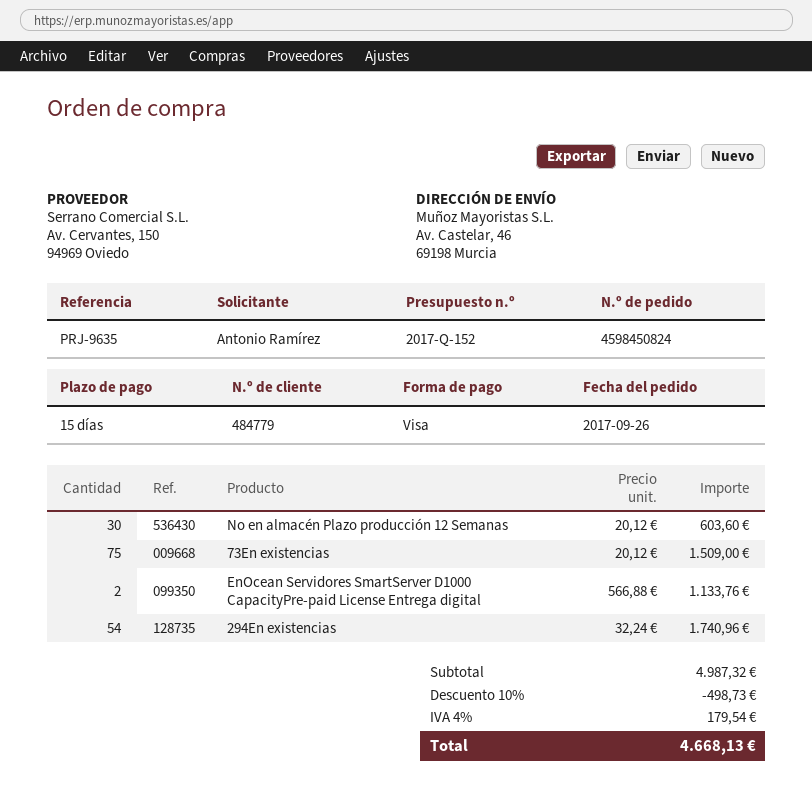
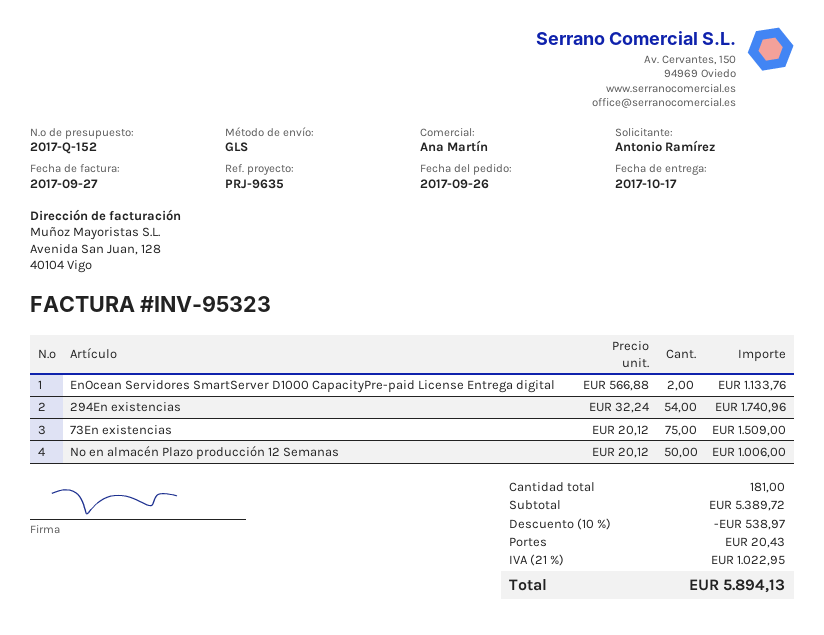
No en almacén Plazo producción 12 Semanas: 30 x 20.12 = 603.60 -> 50 x 20.12 = 1006.00
subtotal: 4987.32 -> 5389.72
discount: 10% = 498.73 -> 10% = 538.97
shipping: none -> 20.43
tax: 4% = 179.54 -> 21% = 1022.95
total: 4668.13 -> 5894.13

